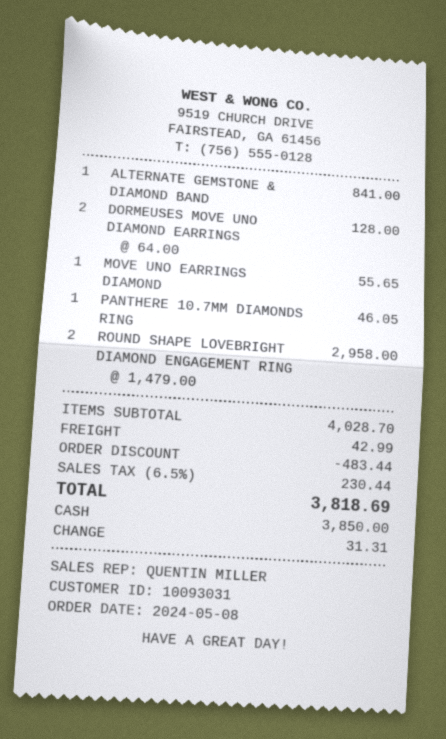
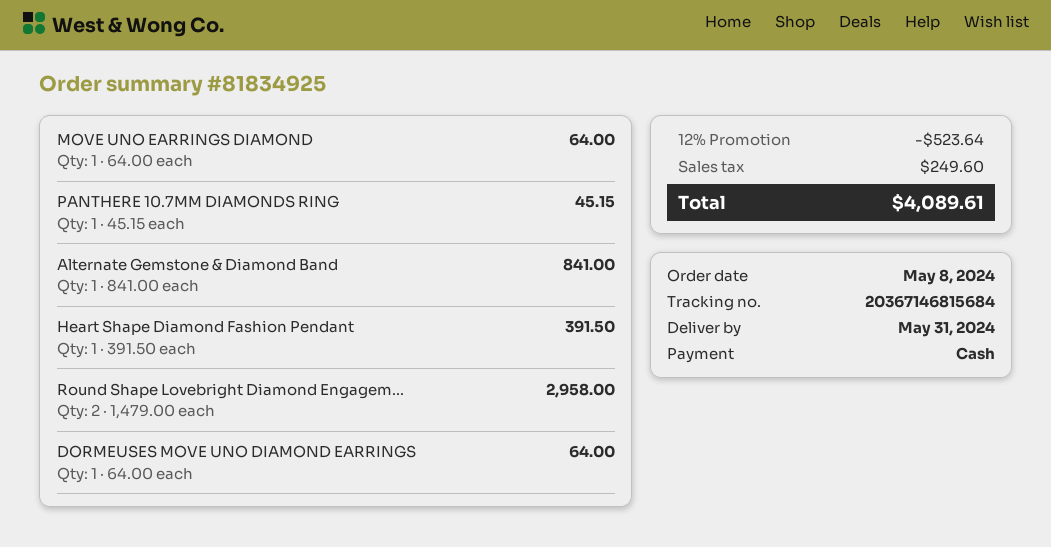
DORMEUSES MOVE UNO DIAMOND EARRINGS: 2 x 64.00 = 128.00 -> 1 x 64.00 = 64.00
MOVE UNO EARRINGS DIAMOND: 1 x 55.65 = 55.65 -> 1 x 64.00 = 64.00
PANTHERE 10.7MM DIAMONDS RING: 1 x 46.05 = 46.05 -> 1 x 45.15 = 45.15
Heart Shape Diamond Fashion Pendant: none -> 1 x 391.50 = 391.50
discount: 483.44 -> 523.64
shipping: 42.99 -> none
tax: 230.44 -> 249.60
total: 3818.69 -> 4089.61

